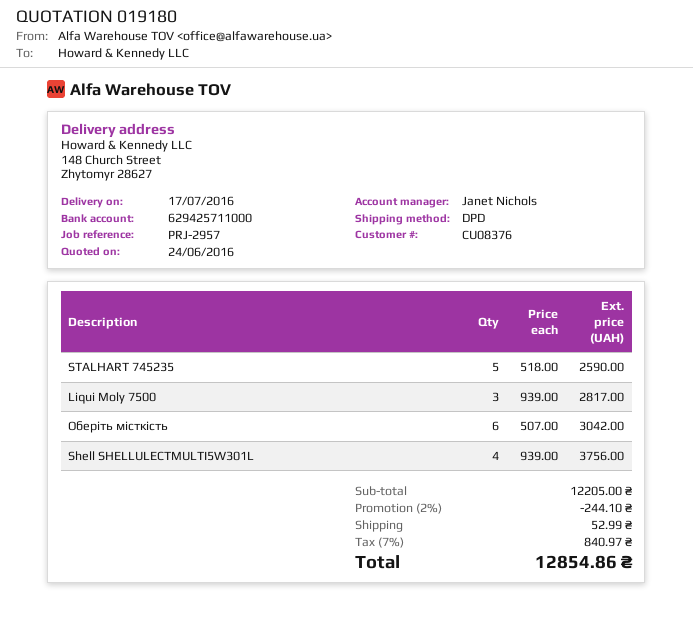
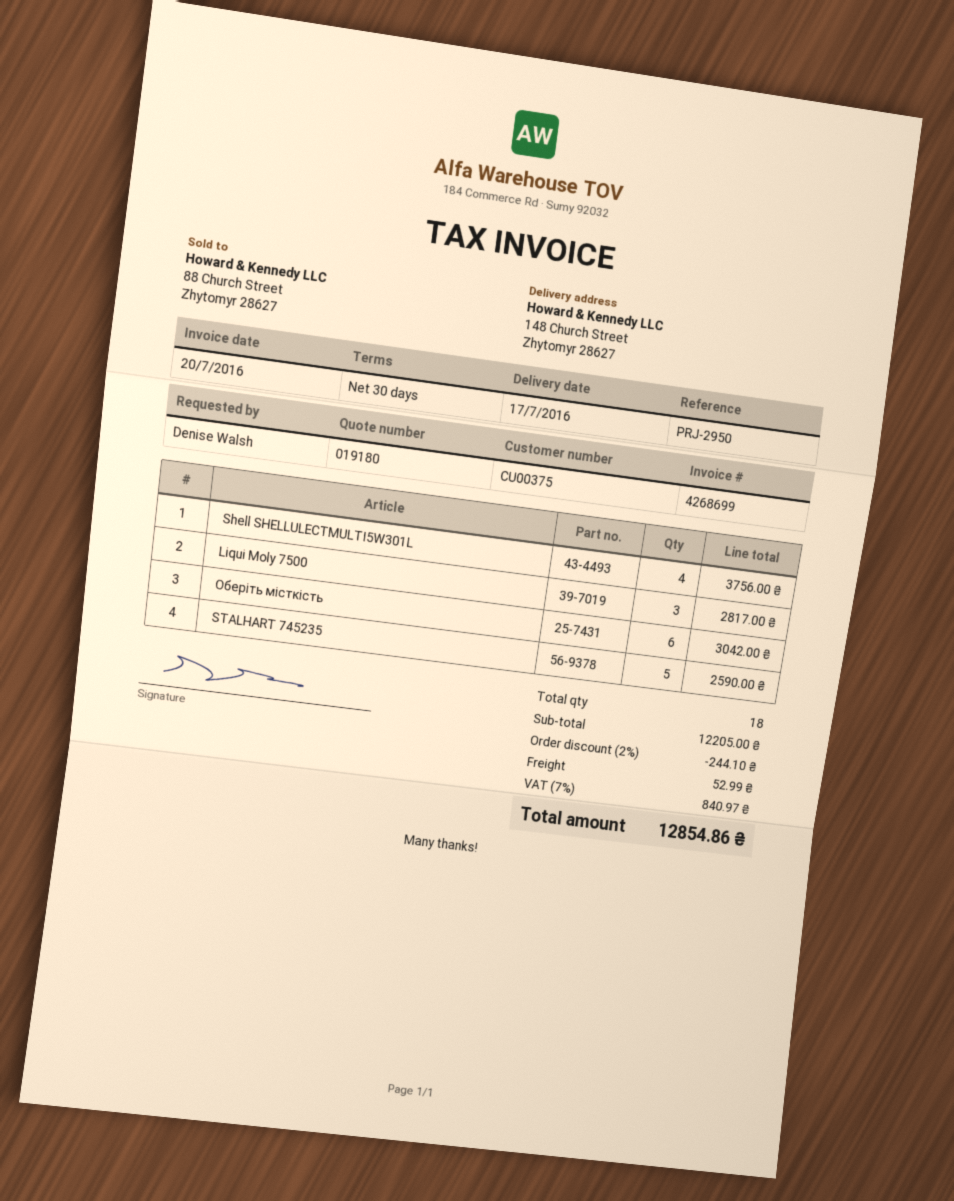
customer number: CU08376 -> CU00375
reference: PRJ-2957 -> PRJ-2950

